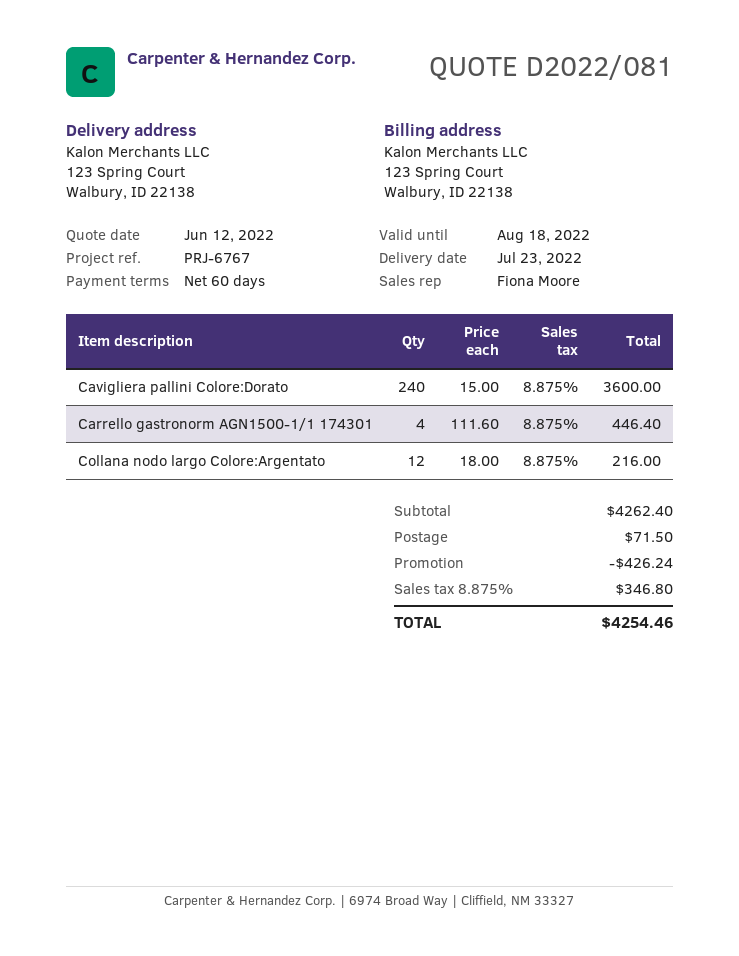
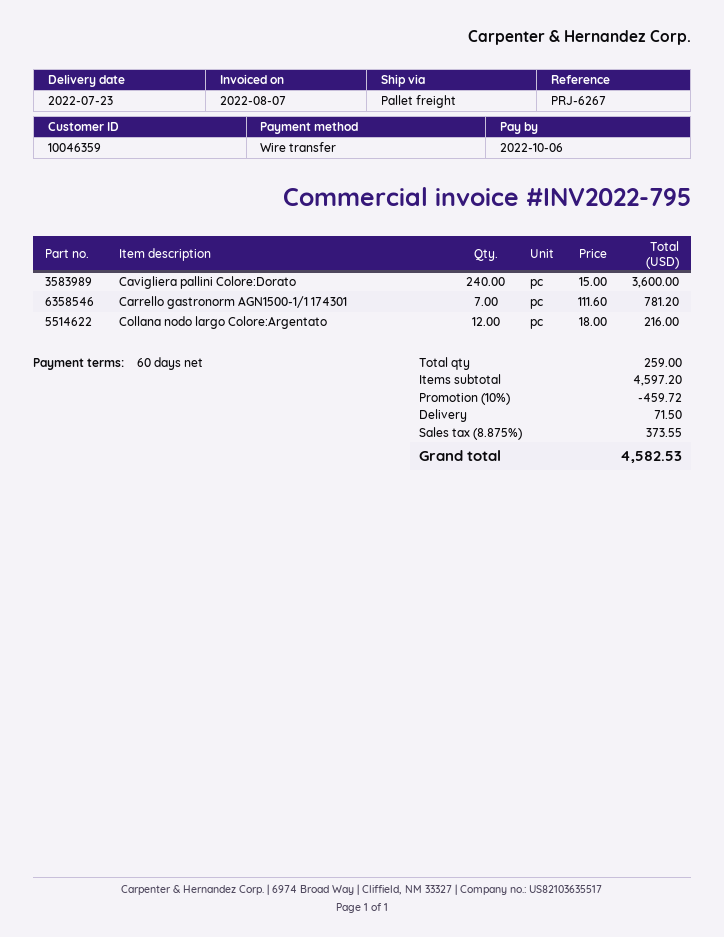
reference: PRJ-6767 -> PRJ-6267
Carrello gastronorm AGN1500-1/1 174301: 4 x 111.60 = 446.40 -> 7 x 111.60 = 781.20
subtotal: 4262.40 -> 4597.20
discount: 426.24 -> 459.72
tax: 8.875% = 346.80 -> 8.875% = 373.55
total: 4254.46 -> 4582.53

